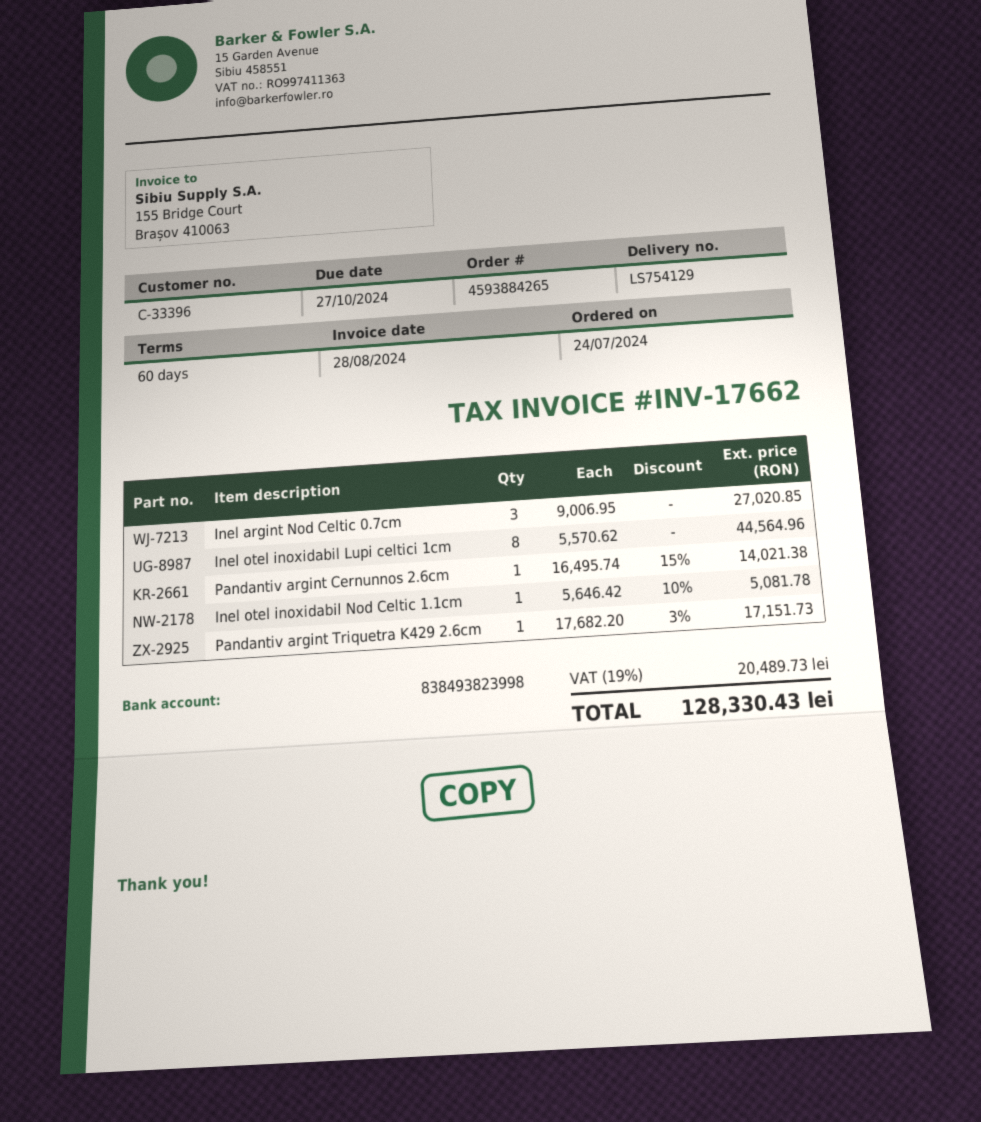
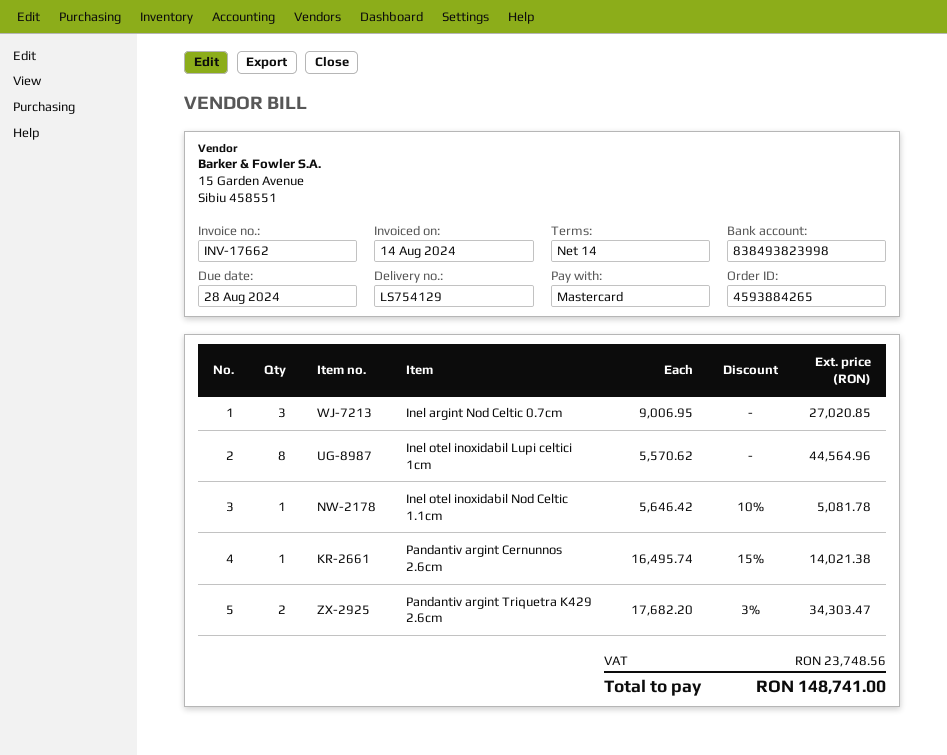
invoice date: 2024-08-28 -> 2024-08-14
payment terms: 60 days -> 14 days
due date: 2024-10-27 -> 2024-08-28
Pandantiv argint Triquetra K429 2.6cm: 1 x 17682.20 - 3% = 17151.73 -> 2 x 17682.20 - 3% = 34303.47
tax: 20489.73 -> 23748.56
total: 128330.43 -> 148741.00

